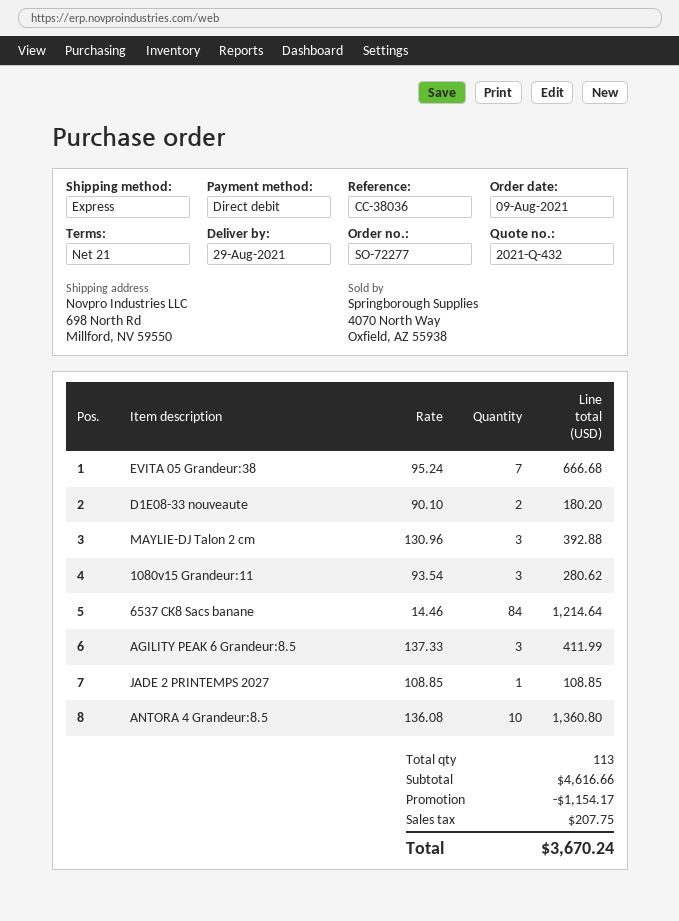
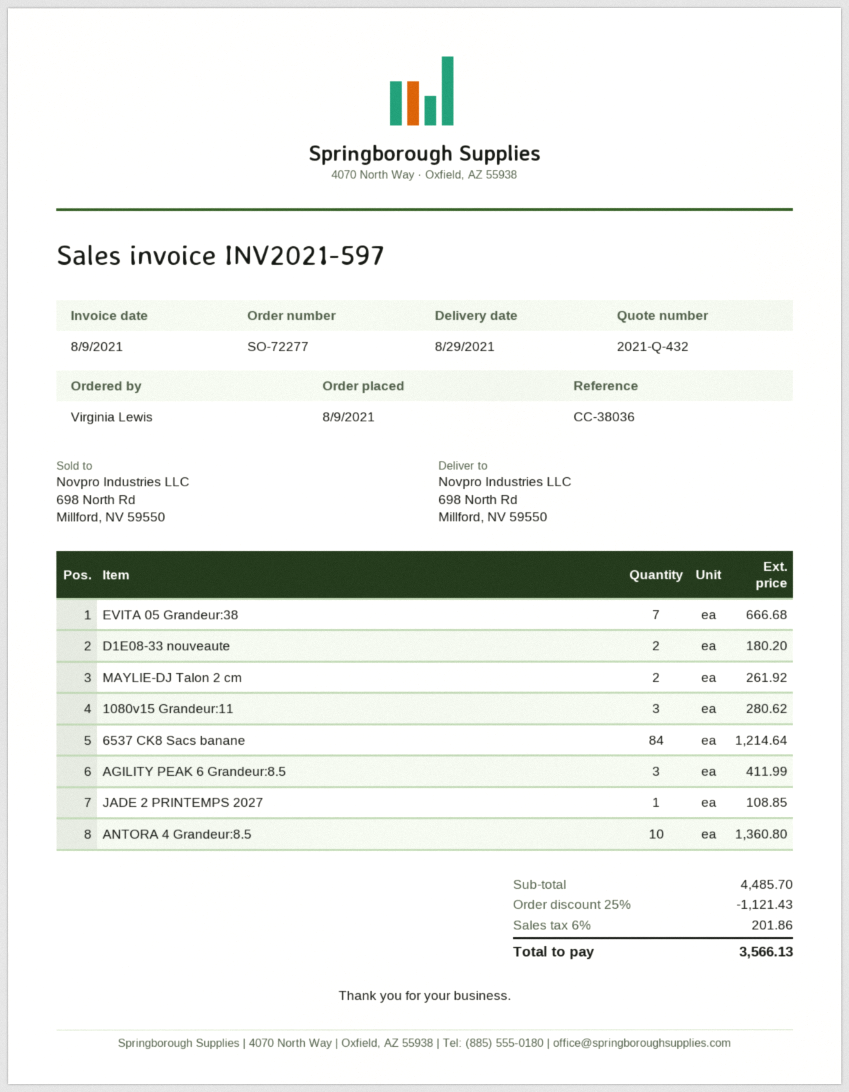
MAYLIE-DJ Talon 2 cm: 3 for 392.88 -> 2 for 261.92
subtotal: 4616.66 -> 4485.70
discount: 1154.17 -> 1121.43
tax: 207.75 -> 201.86
total: 3670.24 -> 3566.13

